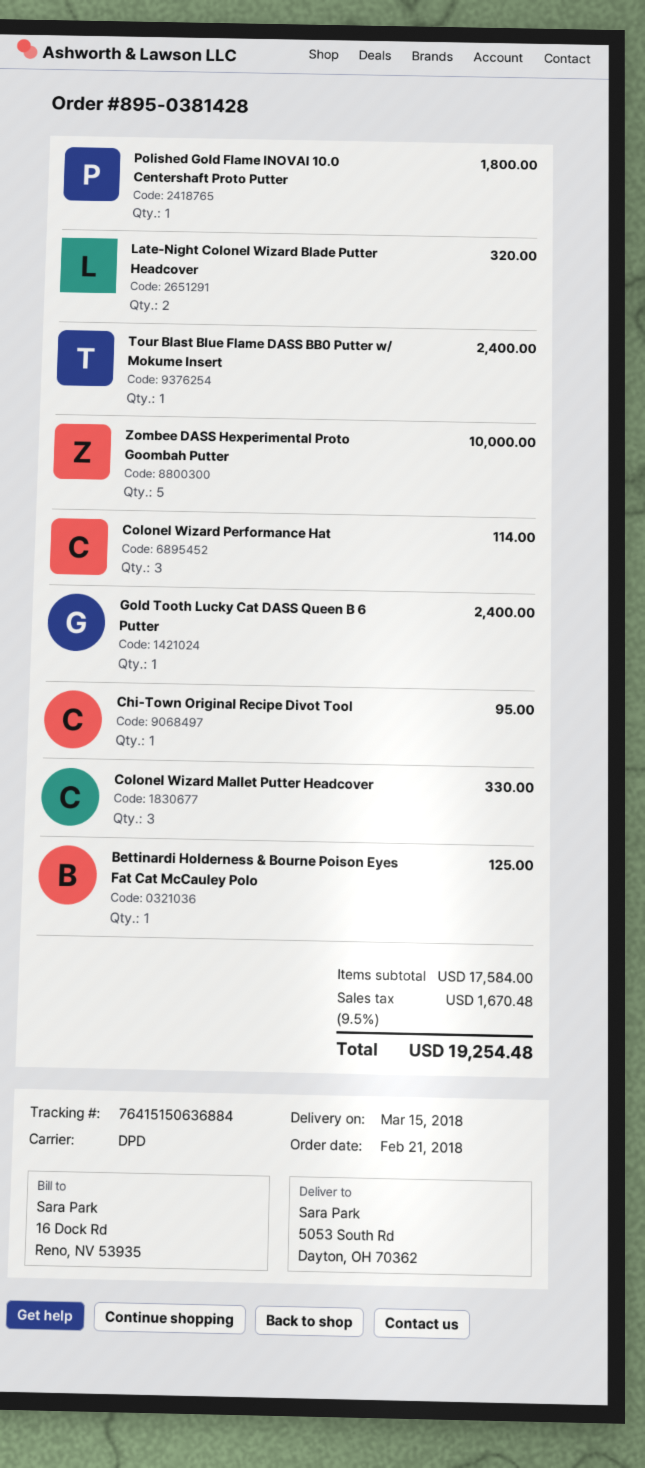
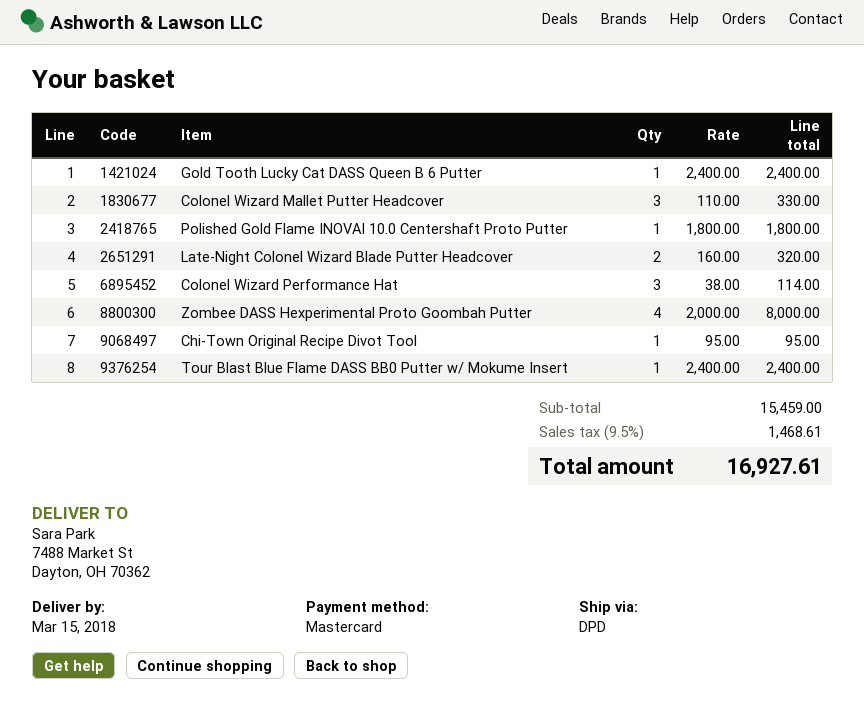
ship to: 5053 South Rd, Dayton, OH 70362 -> 7488 Market St, Dayton, OH 70362
Zombee DASS Hexperimental Proto Goombah Putter: 5 for 10000.00 -> 4 for 8000.00
Bettinardi Holderness & Bourne Poison Eyes Fat Cat McCauley Polo: 1 for 125.00 -> none
subtotal: 17584.00 -> 15459.00
tax: 9.5% = 1670.48 -> 9.5% = 1468.61
total: 19254.48 -> 16927.61

